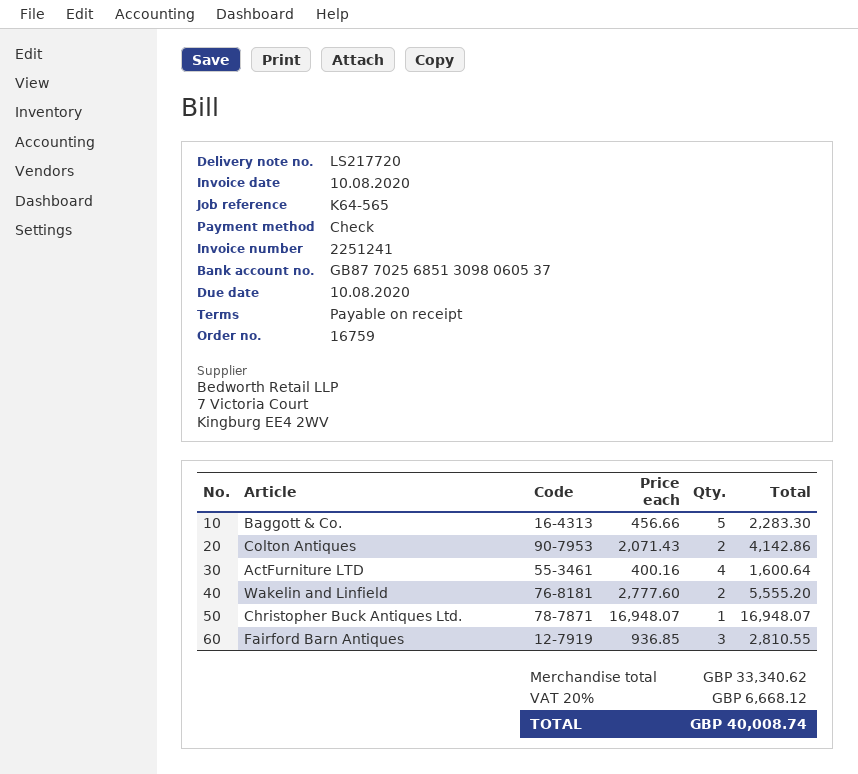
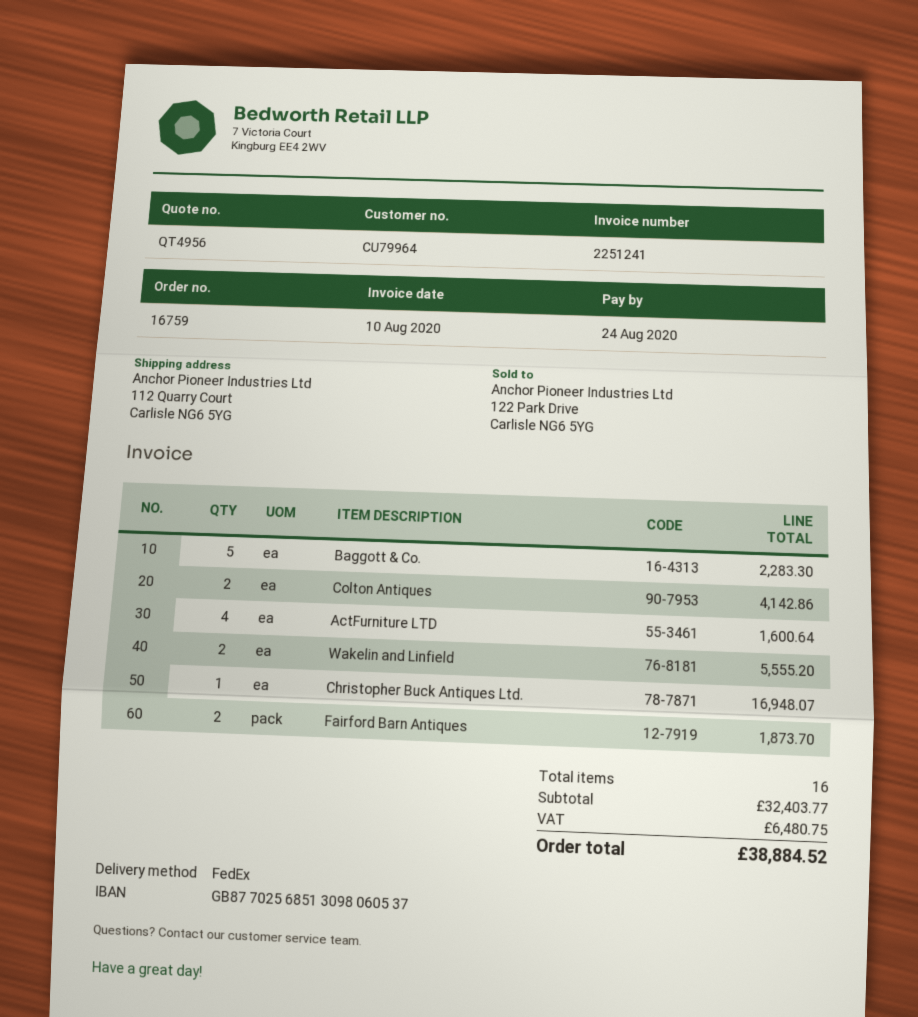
due date: 2020-08-10 -> 2020-08-24
Fairford Barn Antiques: 3 for 2810.55 -> 2 for 1873.70
subtotal: 33340.62 -> 32403.77
tax: 6668.12 -> 6480.75
total: 40008.74 -> 38884.52

